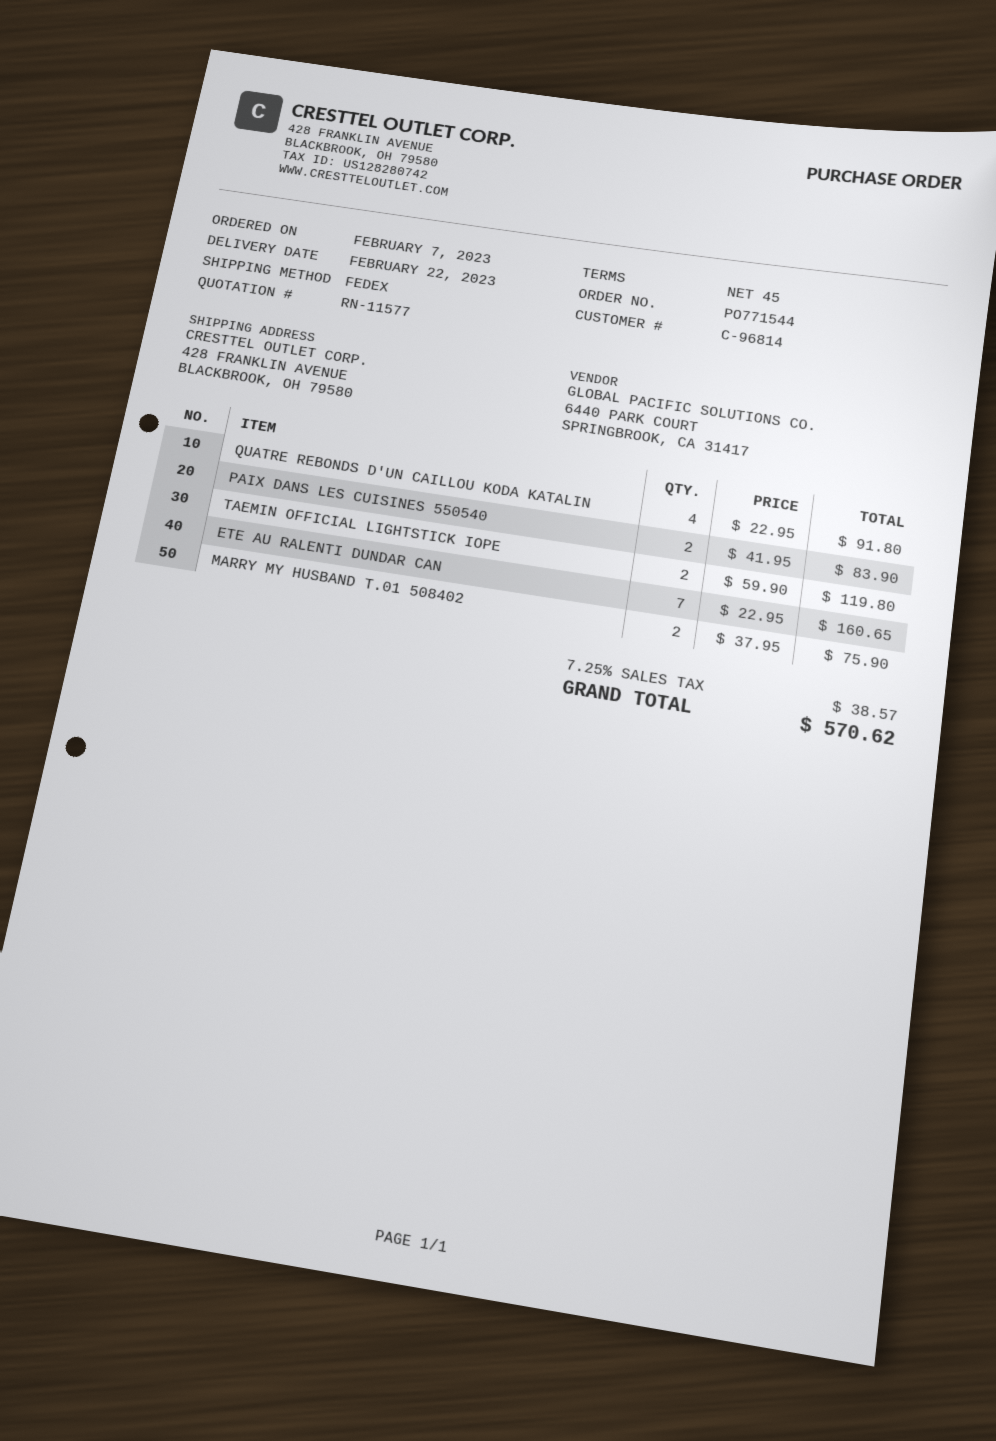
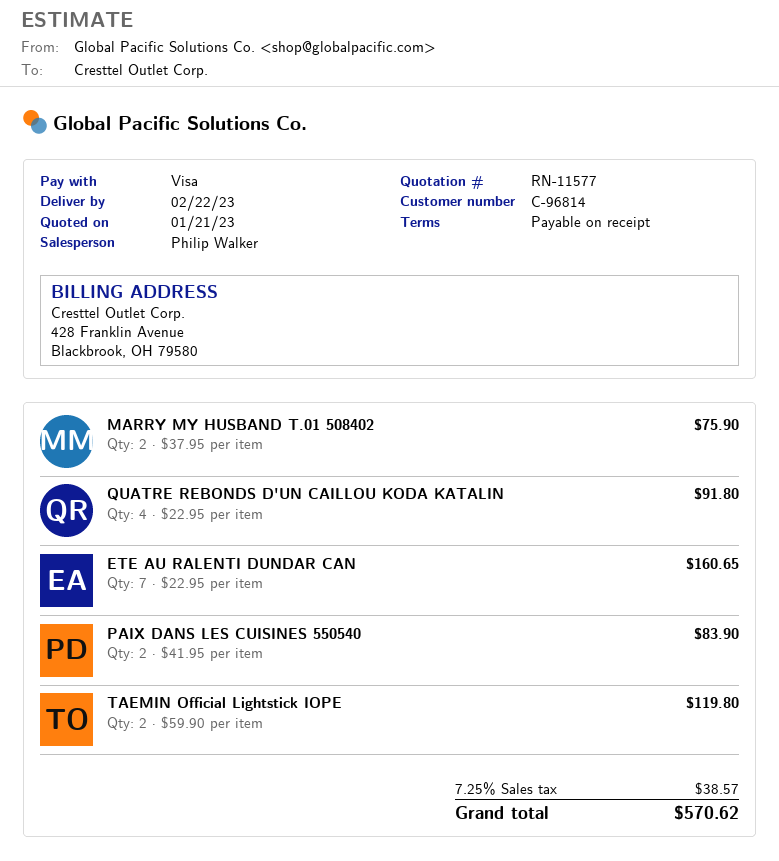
payment terms: 45 days -> on receipt

